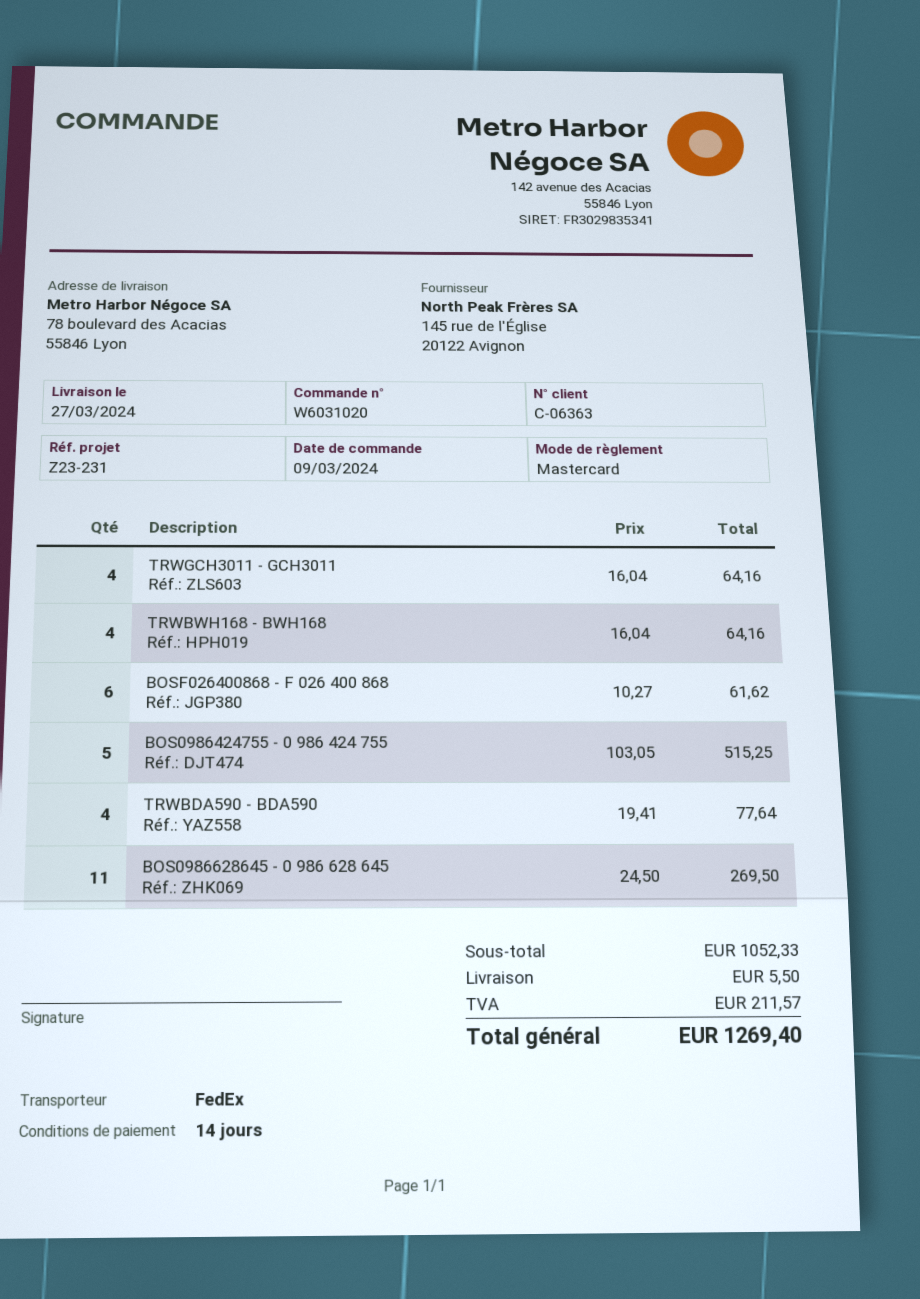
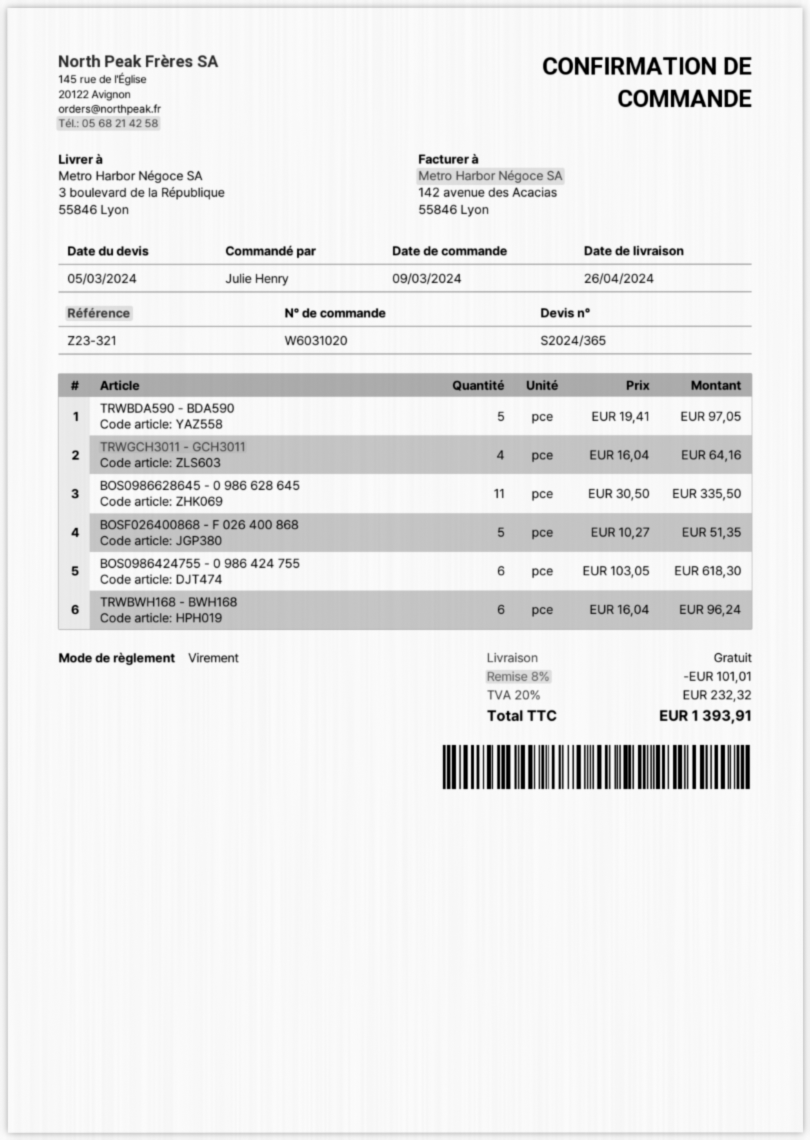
delivery date: 2024-03-27 -> 2024-04-26
reference: Z23-231 -> Z23-321
payment method: Mastercard -> bank transfer
ship to: 78 boulevard des Acacias, 55846 Lyon -> 3 boulevard de la République, 55846 Lyon
TRWBWH168 - BWH168: 4 x 16.04 = 64.16 -> 6 x 16.04 = 96.24
BOSF026400868 - F 026 400 868: 6 x 10.27 = 61.62 -> 5 x 10.27 = 51.35
BOS0986424755 - 0 986 424 755: 5 x 103.05 = 515.25 -> 6 x 103.05 = 618.30
TRWBDA590 - BDA590: 4 x 19.41 = 77.64 -> 5 x 19.41 = 97.05
BOS0986628645 - 0 986 628 645: 11 x 24.50 = 269.50 -> 11 x 30.50 = 335.50
discount: none -> 8% = 101.01
shipping: 5.50 -> 0.00
tax: 211.57 -> 232.32
total: 1269.40 -> 1393.91

